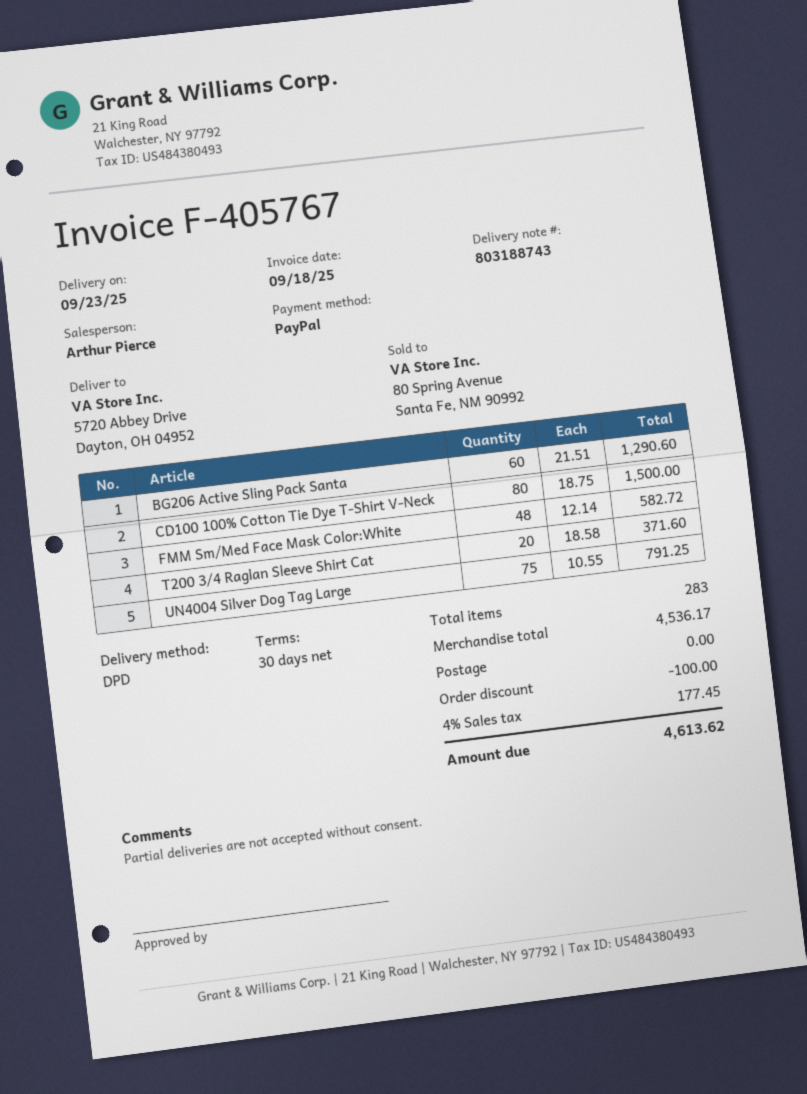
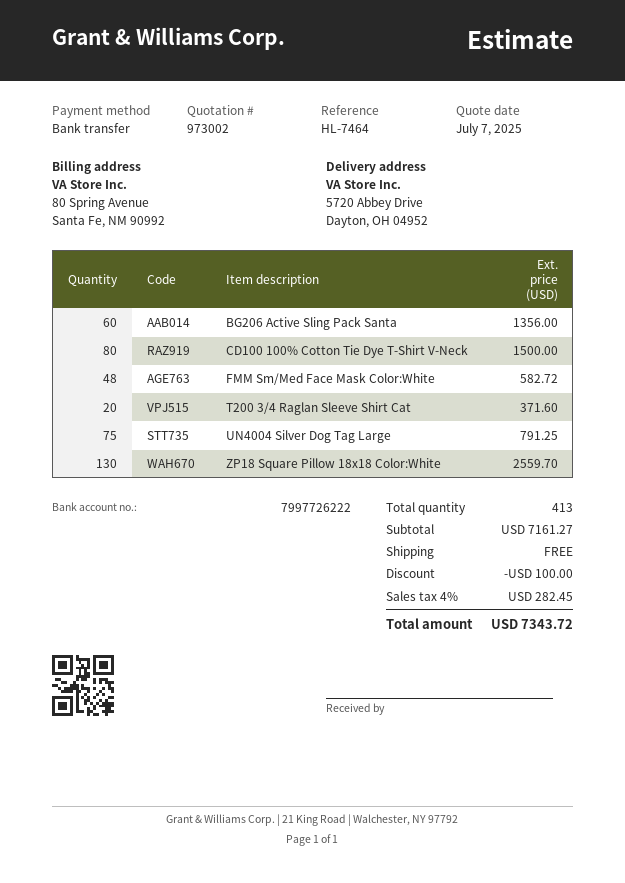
payment method: PayPal -> bank transfer
BG206 Active Sling Pack Santa: 60 for 1290.60 -> 60 for 1356.00
ZP18 Square Pillow 18x18 Color:White: none -> 130 for 2559.70
total quantity: 283 -> 413
subtotal: 4536.17 -> 7161.27
tax: 4% = 177.45 -> 4% = 282.45
total: 4613.62 -> 7343.72

